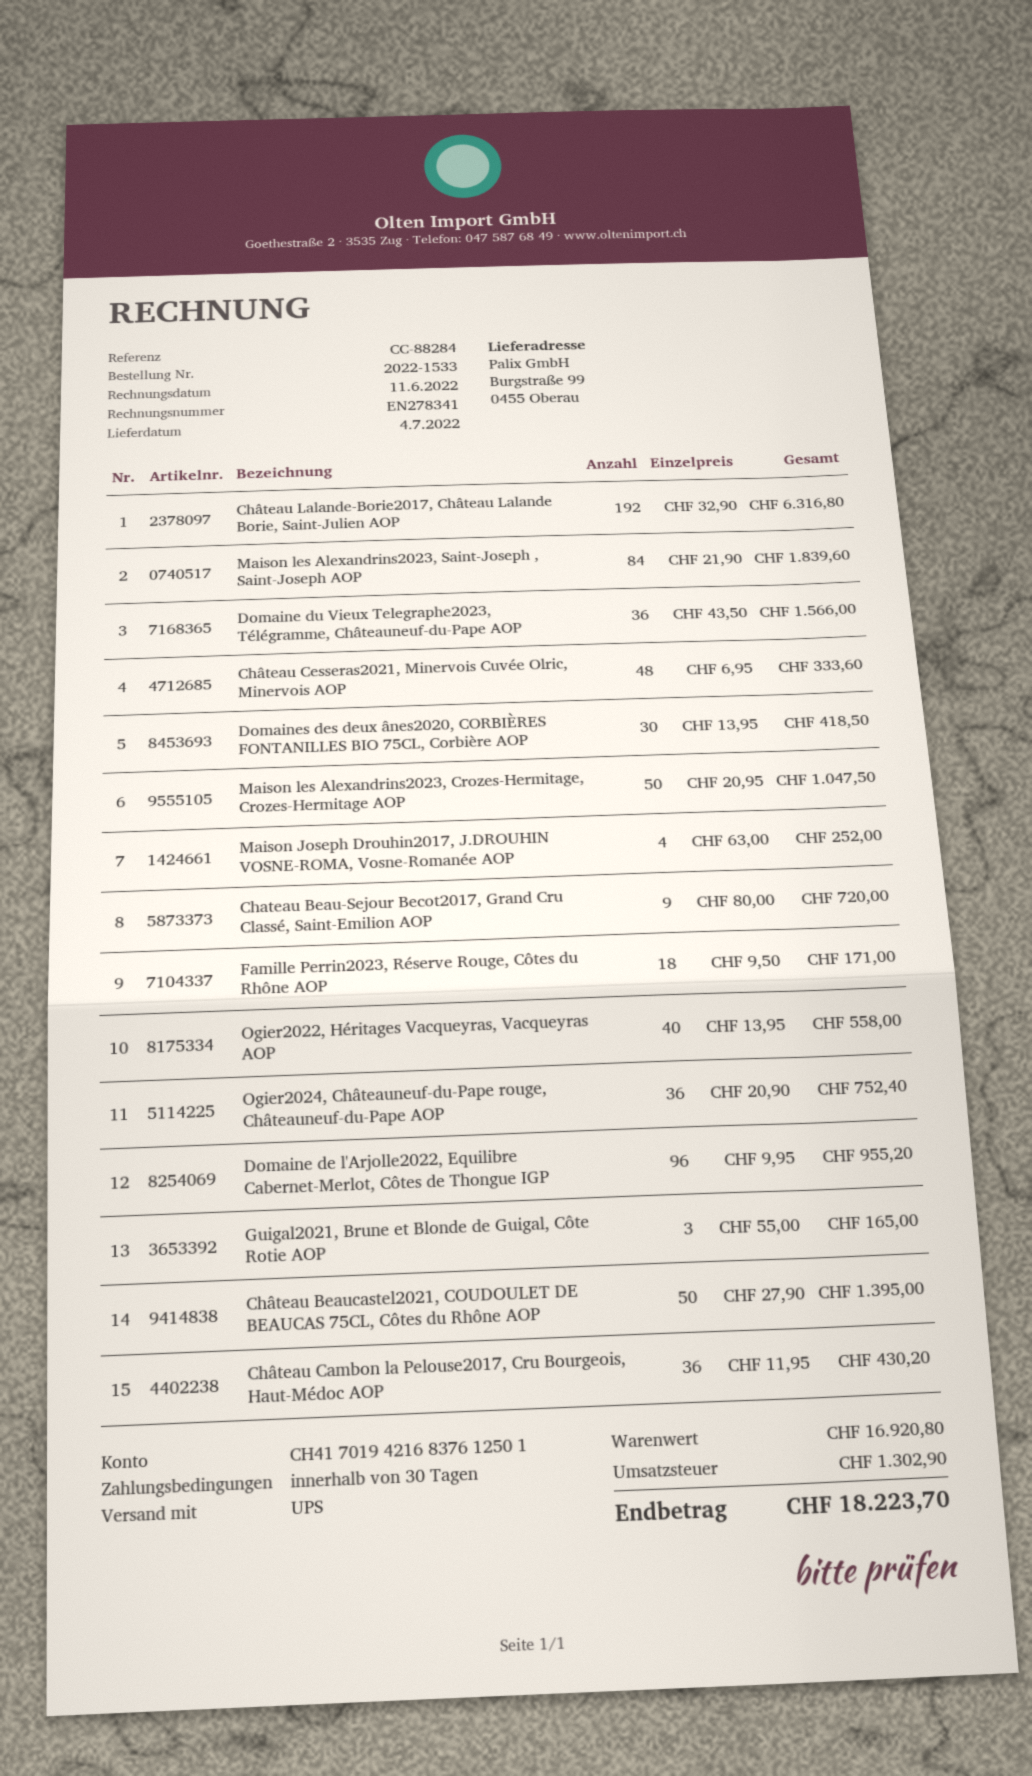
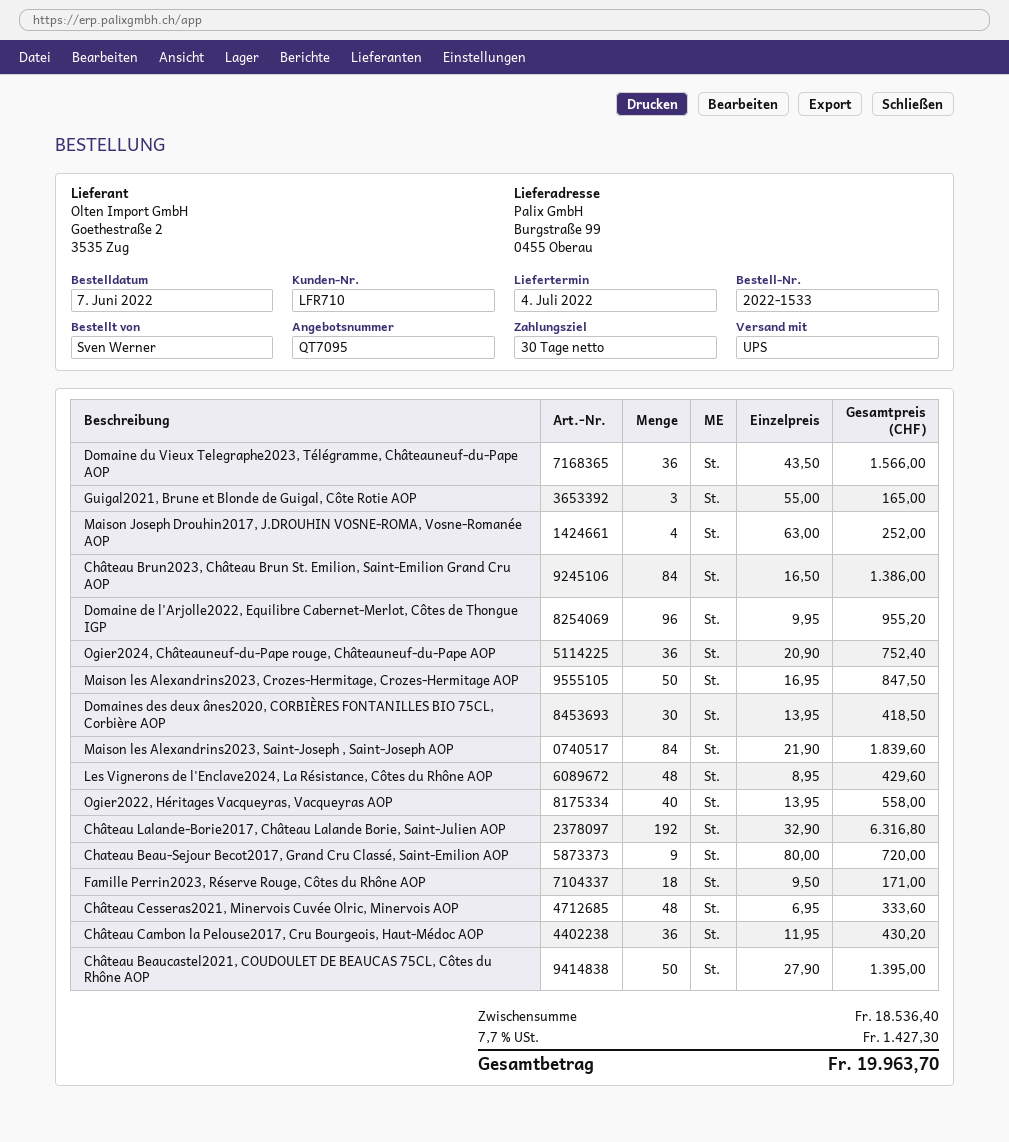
Maison les Alexandrins2023, Crozes-Hermitage, Crozes-Hermitage AOP: 50 x 20.95 = 1047.50 -> 50 x 16.95 = 847.50
Château Brun2023, Château Brun St. Emilion, Saint-Emilion Grand Cru AOP: none -> 84 x 16.50 = 1386.00
Les Vignerons de l'Enclave2024, La Résistance, Côtes du Rhône AOP: none -> 48 x 8.95 = 429.60
subtotal: 16920.80 -> 18536.40
tax: 1302.90 -> 1427.30
total: 18223.70 -> 19963.70

